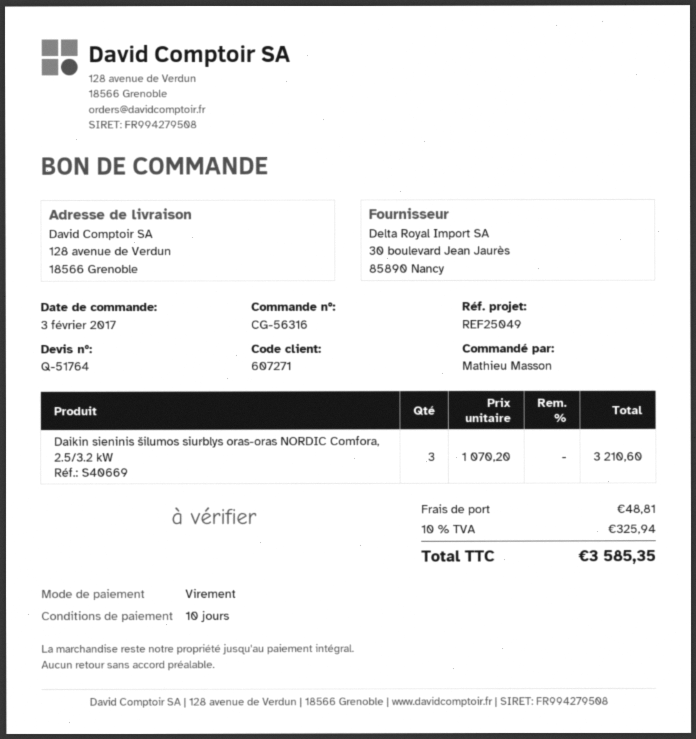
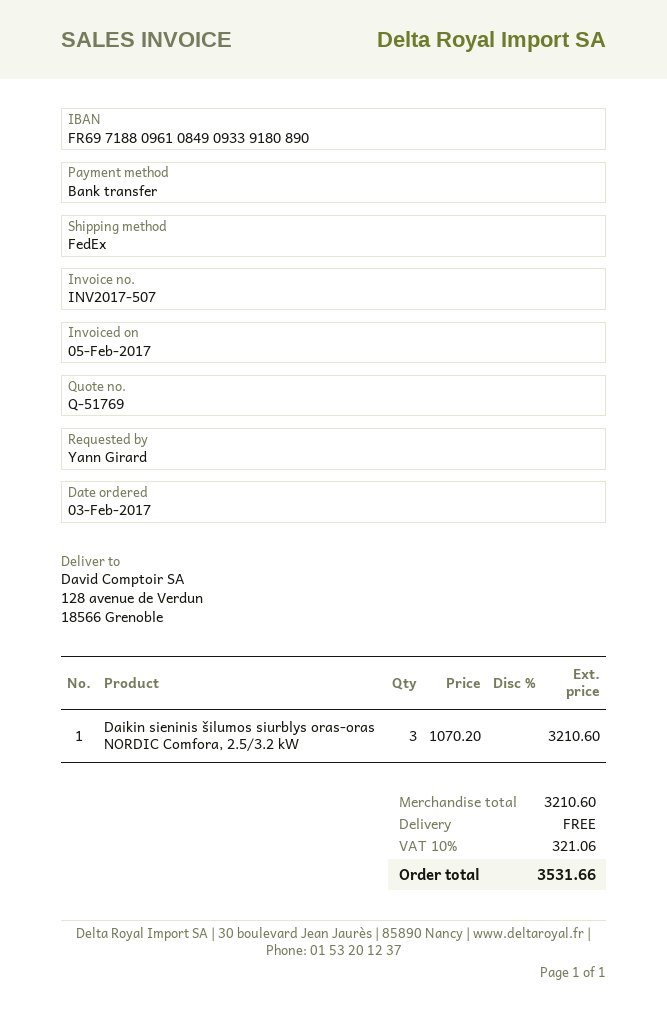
quote number: Q-51764 -> Q-51769
ordered by: Mathieu Masson -> Yann Girard
shipping: 48.81 -> 0.00
tax: 10% = 325.94 -> 10% = 321.06
total: 3585.35 -> 3531.66

